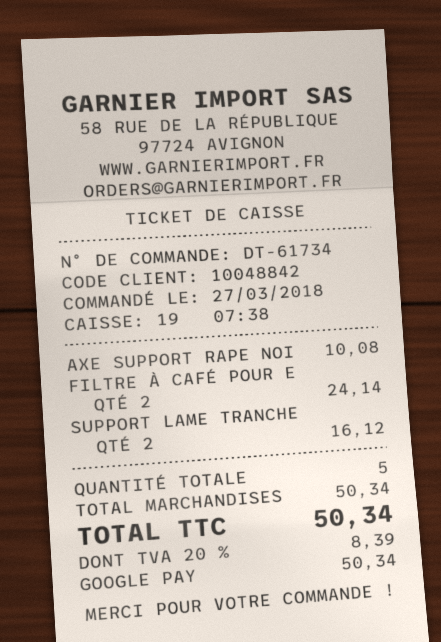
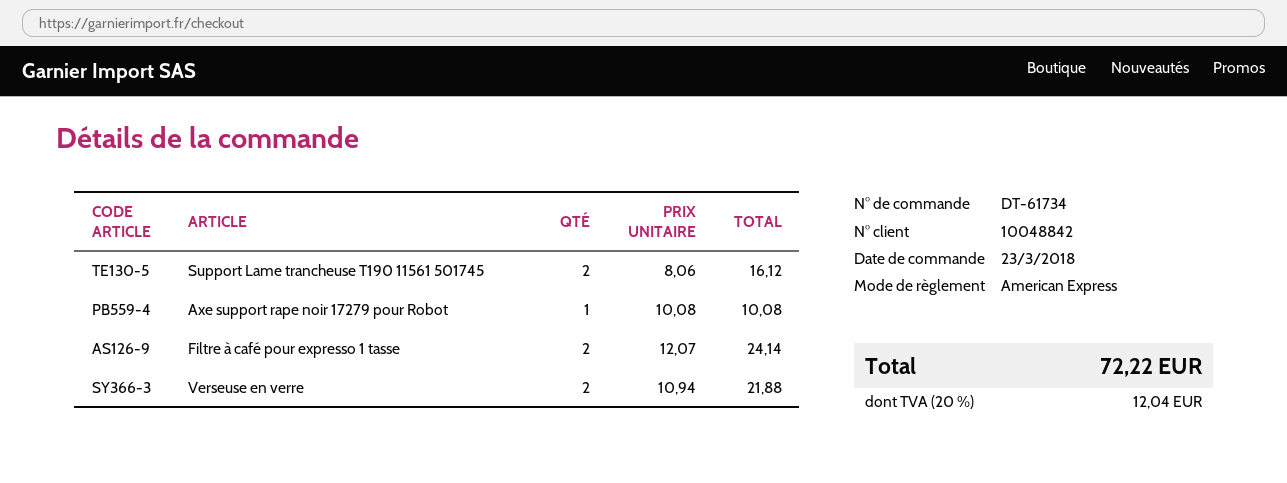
order date: 2018-03-27 -> 2018-03-23
payment method: Google Pay -> American Express
Verseuse en verre: none -> 2 for 21.88
tax: 20% = 8.39 -> 20% = 12.04
total: 50.34 -> 72.22

